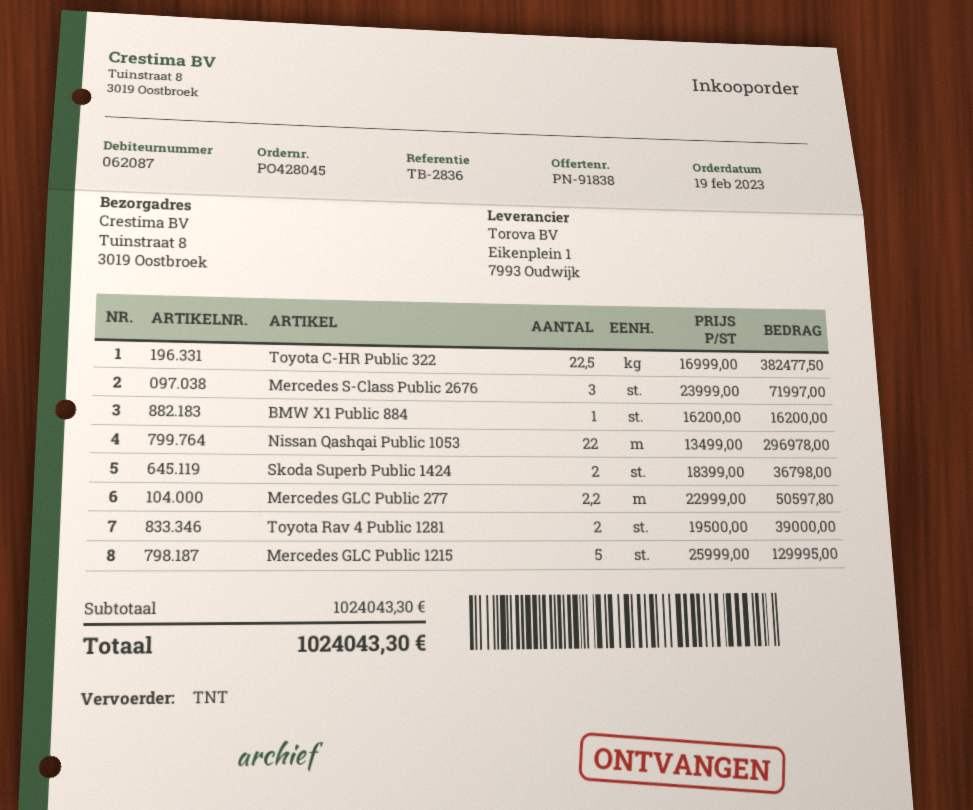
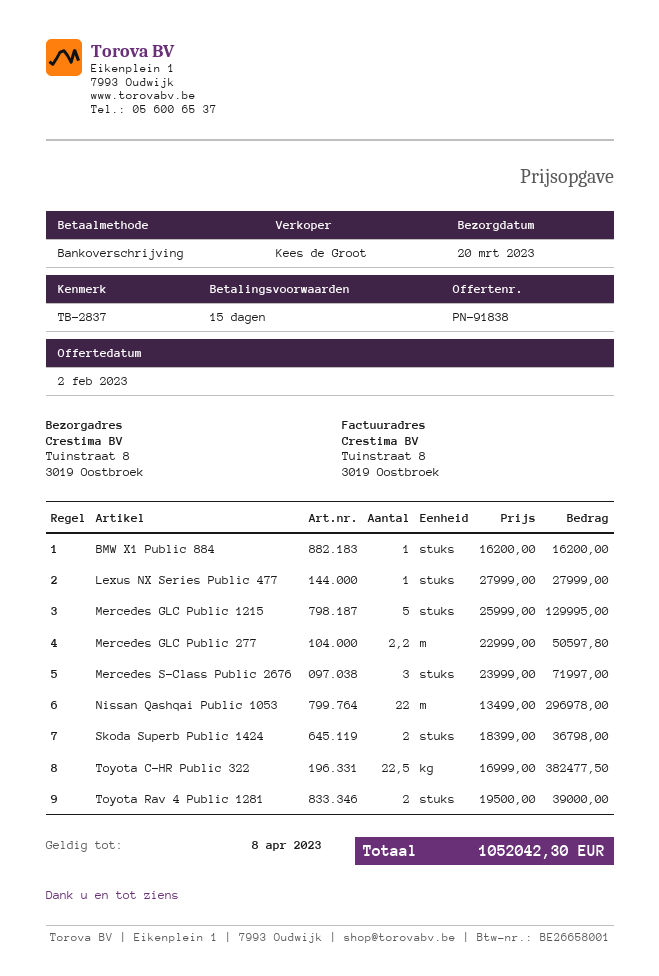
reference: TB-2836 -> TB-2837
Lexus NX Series Public 477: none -> 1 x 27999.00 = 27999.00
total: 1024043.30 -> 1052042.30

